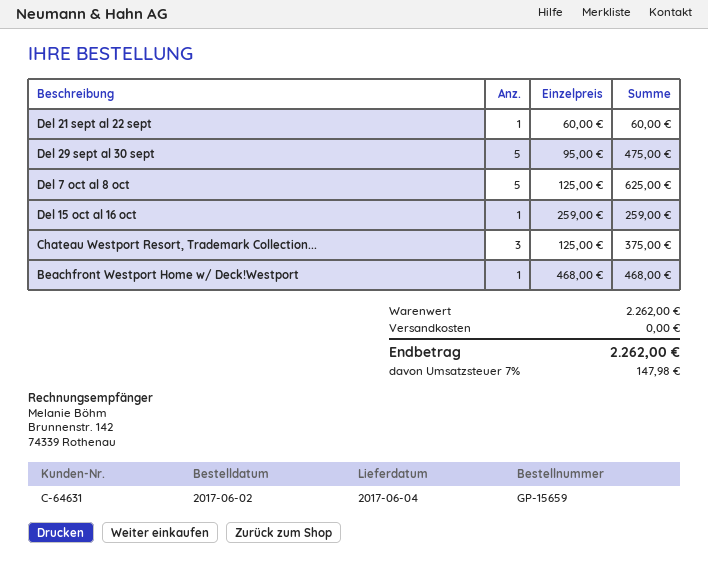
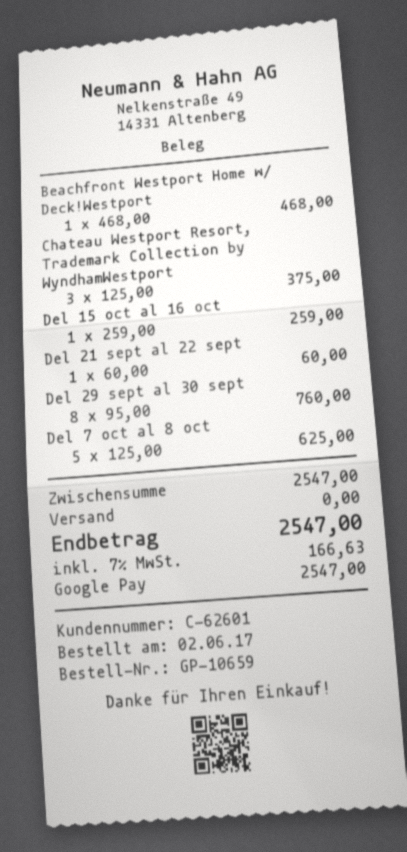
order number: GP-15659 -> GP-10659
customer number: C-64631 -> C-62601
Del 29 sept al 30 sept: 5 x 95.00 = 475.00 -> 8 x 95.00 = 760.00
subtotal: 2262.00 -> 2547.00
tax: 7% = 147.98 -> 7% = 166.63
total: 2262.00 -> 2547.00

